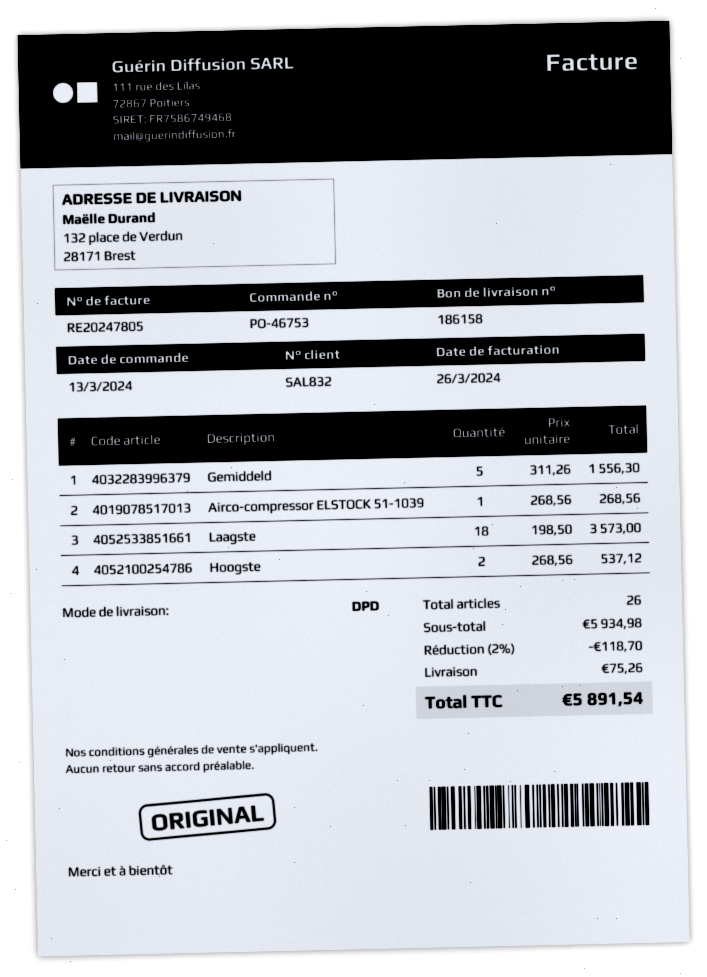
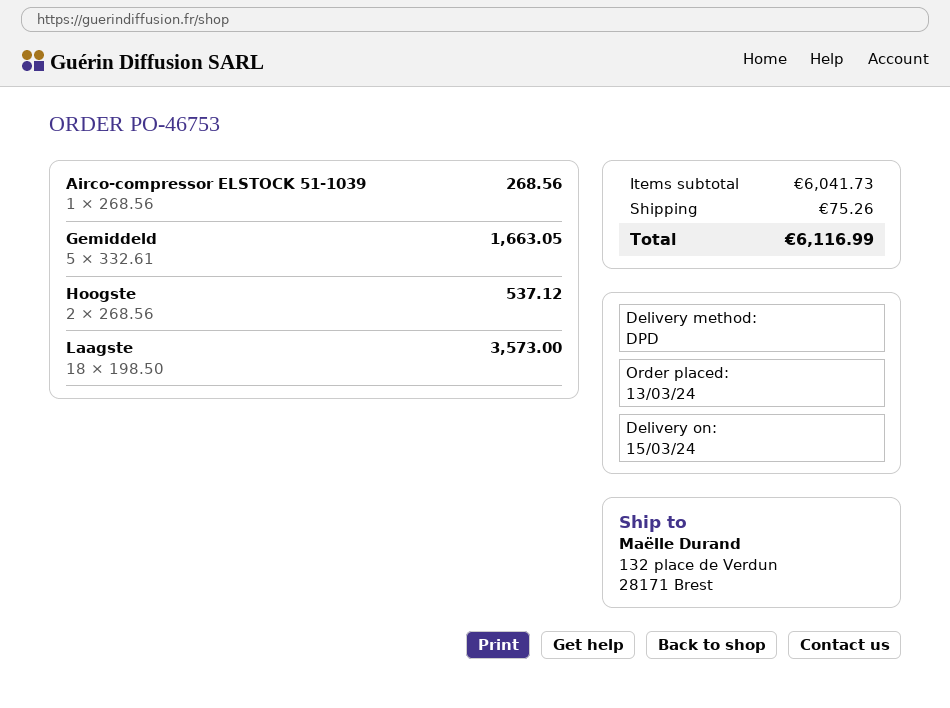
Gemiddeld: 5 x 311.26 = 1556.30 -> 5 x 332.61 = 1663.05
subtotal: 5934.98 -> 6041.73
discount: 2% = 118.70 -> none
total: 5891.54 -> 6116.99

